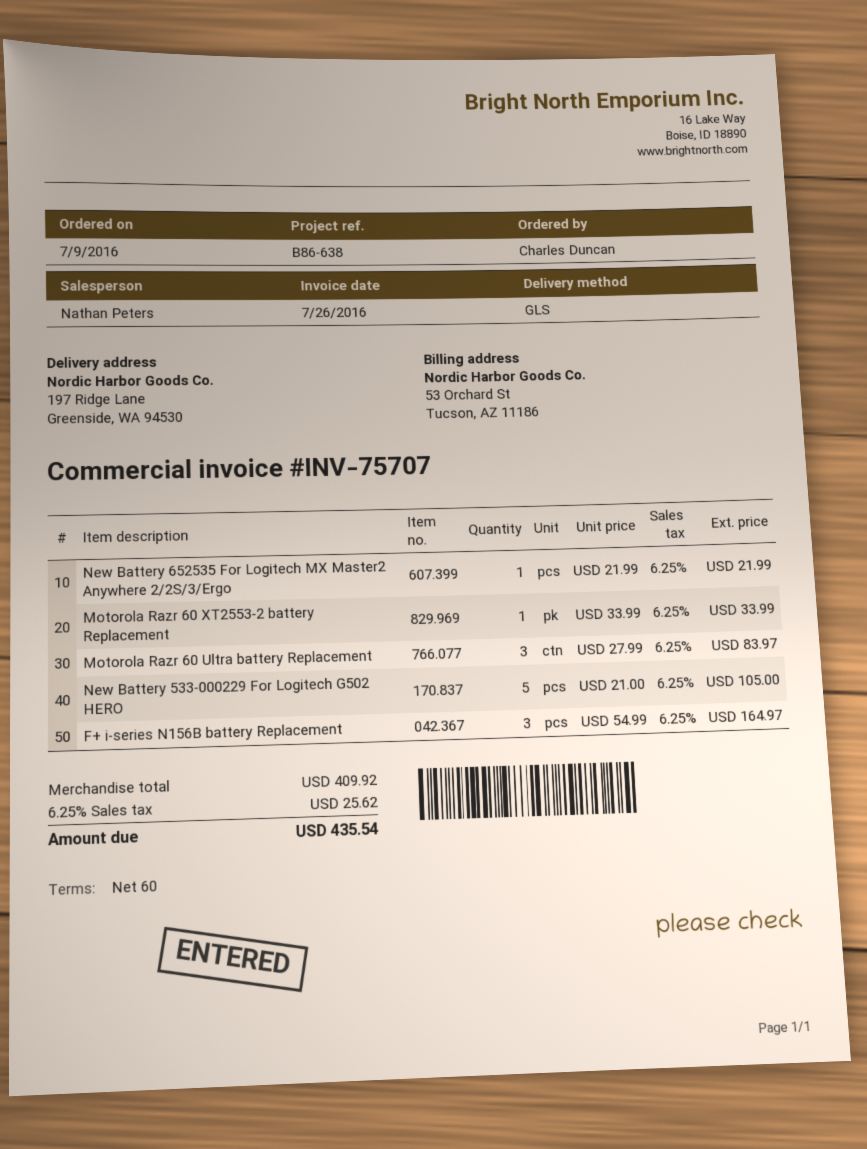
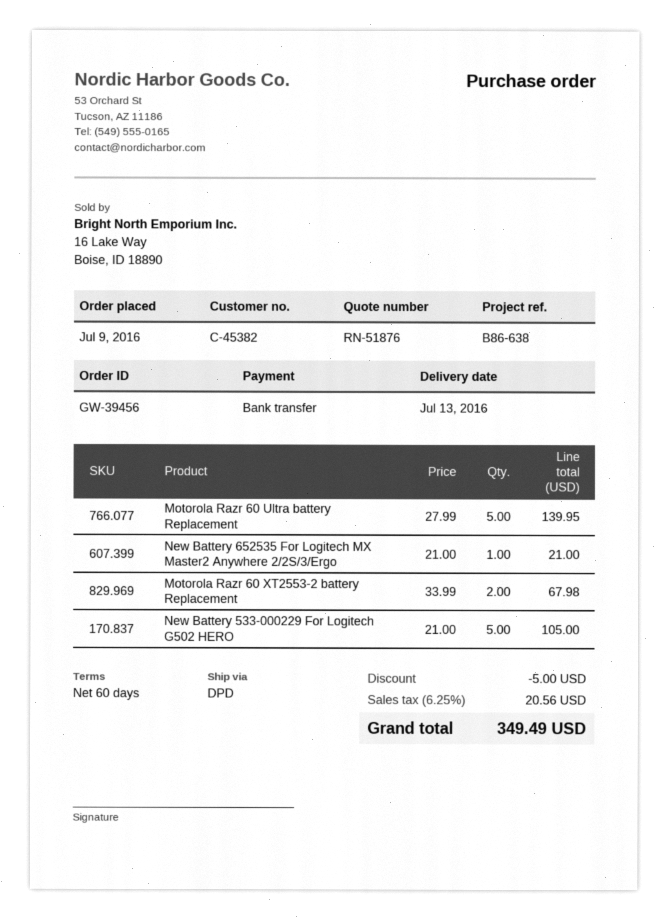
shipping method: GLS -> DPD
New Battery 652535 For Logitech MX Master2 Anywhere 2/2S/3/Ergo: 1 x 21.99 = 21.99 -> 1 x 21.00 = 21.00
Motorola Razr 60 XT2553-2 battery Replacement: 1 x 33.99 = 33.99 -> 2 x 33.99 = 67.98
Motorola Razr 60 Ultra battery Replacement: 3 x 27.99 = 83.97 -> 5 x 27.99 = 139.95
F+ i-series N156B battery Replacement: 3 x 54.99 = 164.97 -> none
discount: none -> 5.00
tax: 6.25% = 25.62 -> 6.25% = 20.56
total: 435.54 -> 349.49

